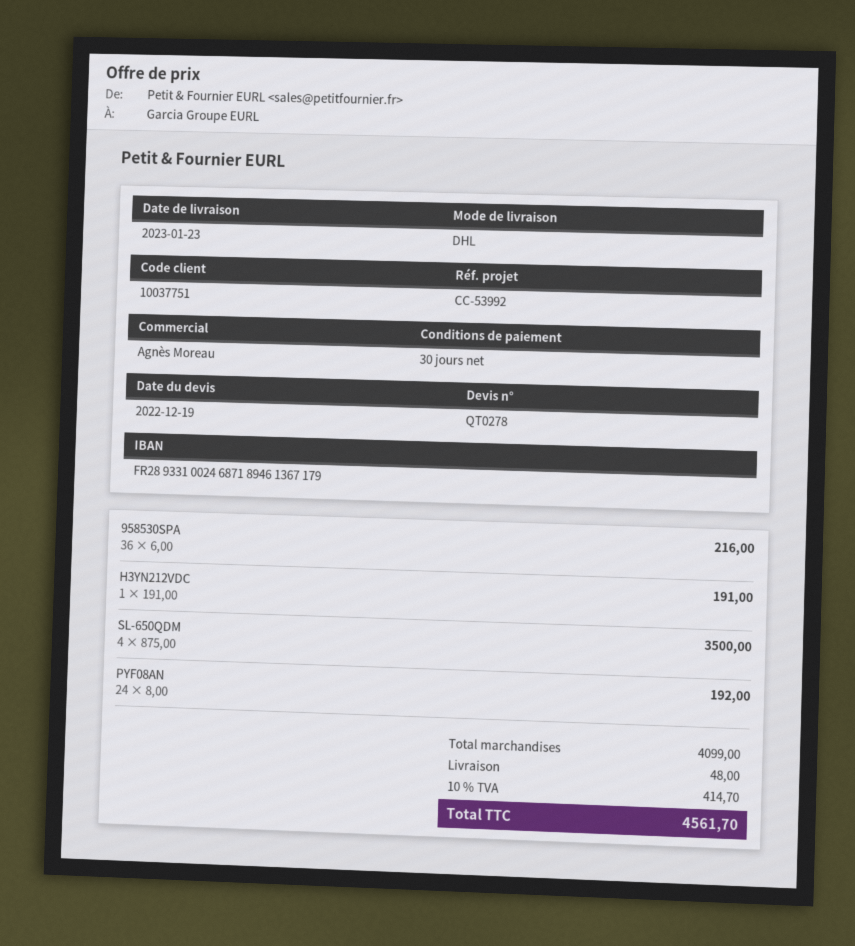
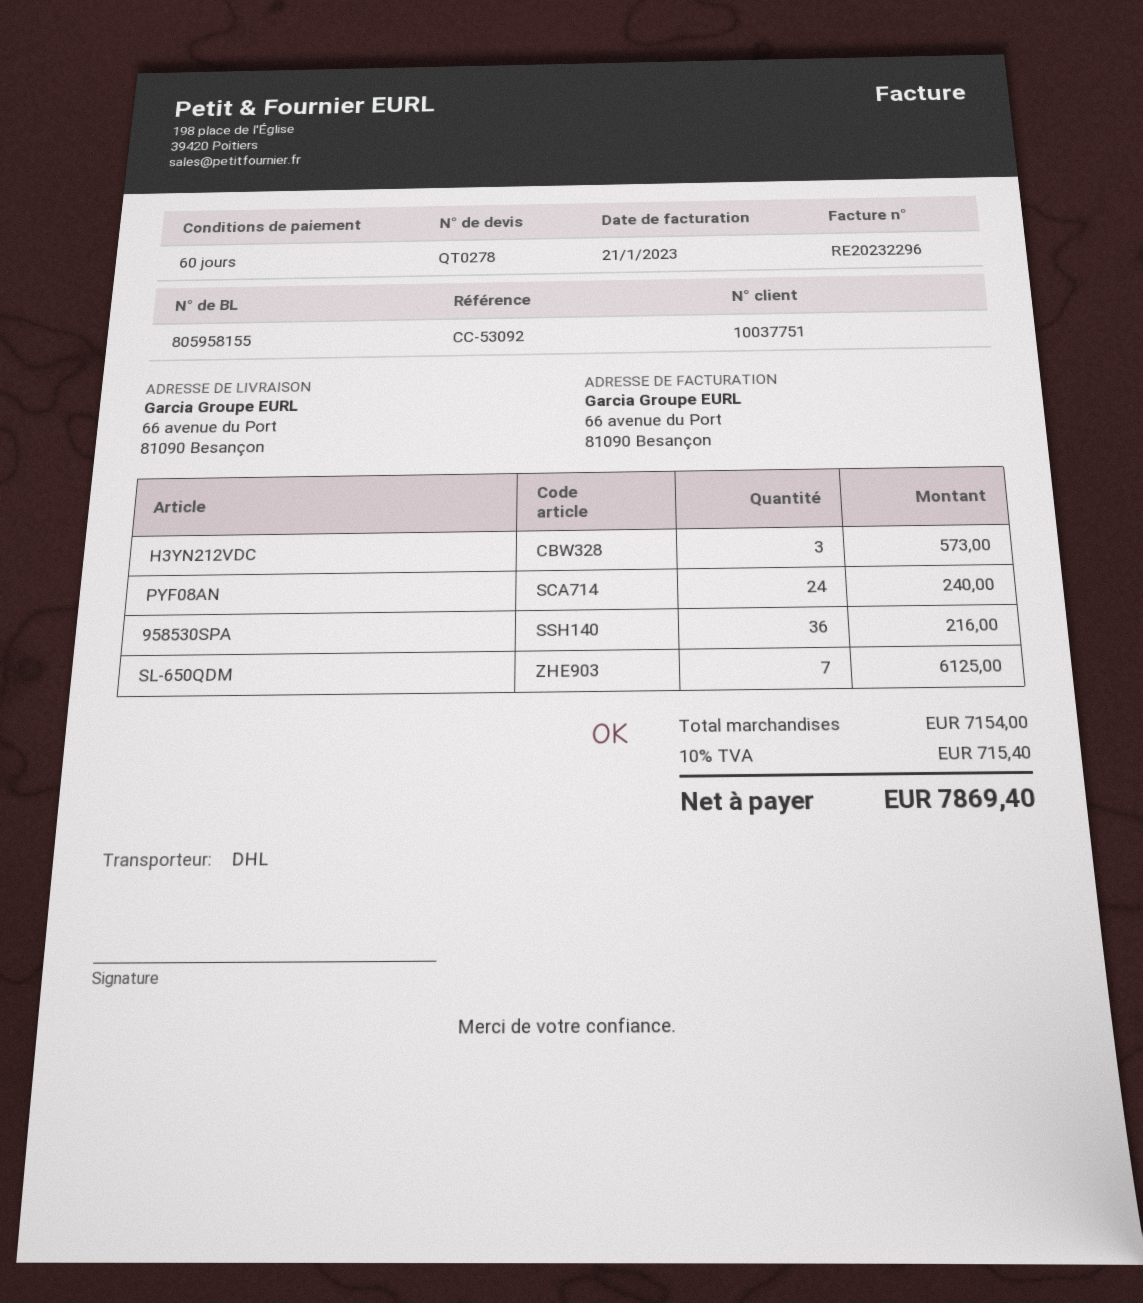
payment terms: 30 days -> 60 days
reference: CC-53992 -> CC-53092
H3YN212VDC: 1 for 191.00 -> 3 for 573.00
SL-650QDM: 4 for 3500.00 -> 7 for 6125.00
PYF08AN: 24 for 192.00 -> 24 for 240.00
subtotal: 4099.00 -> 7154.00
shipping: 48.00 -> none
tax: 10% = 414.70 -> 10% = 715.40
total: 4561.70 -> 7869.40

